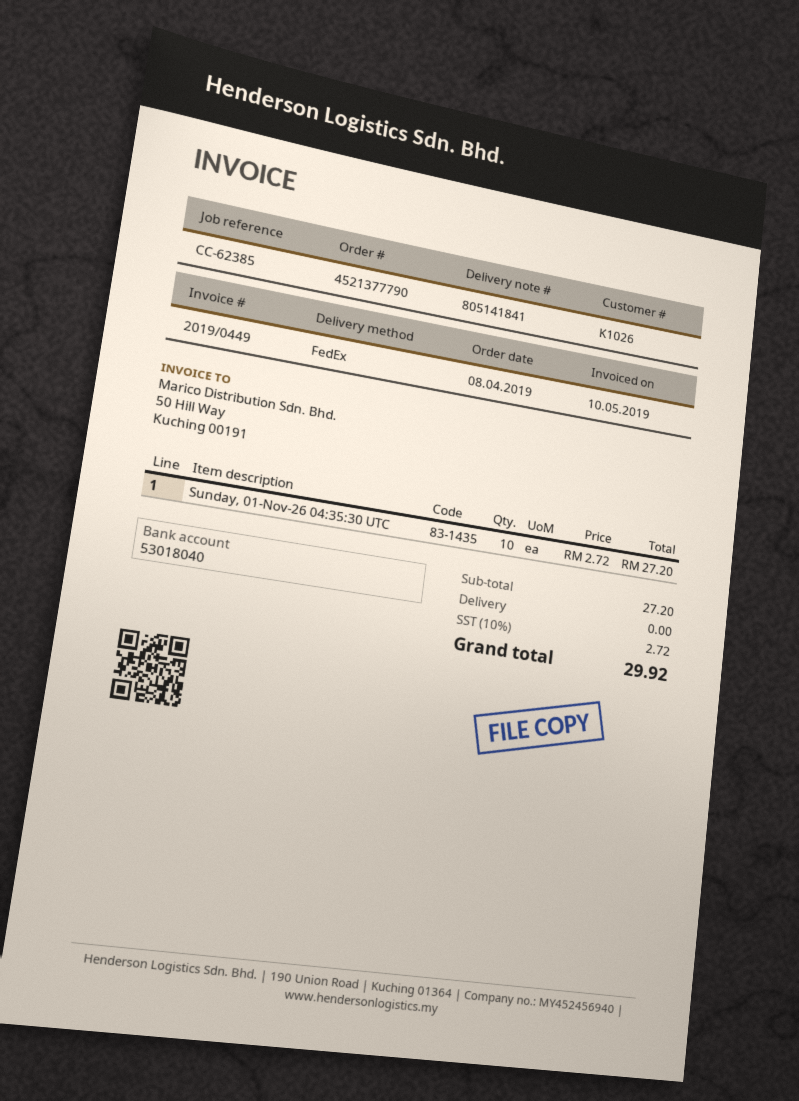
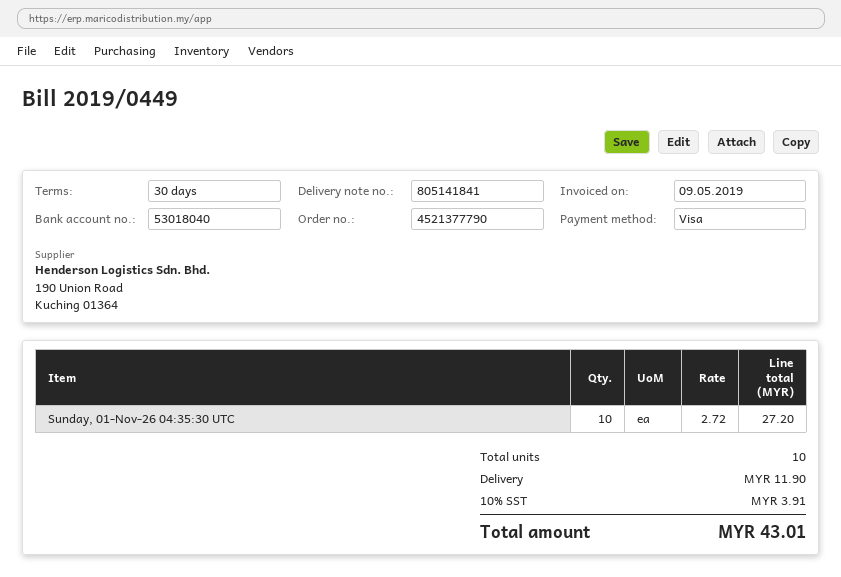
invoice date: 2019-05-10 -> 2019-05-09
shipping: 0.00 -> 11.90
tax: 10% = 2.72 -> 10% = 3.91
total: 29.92 -> 43.01

